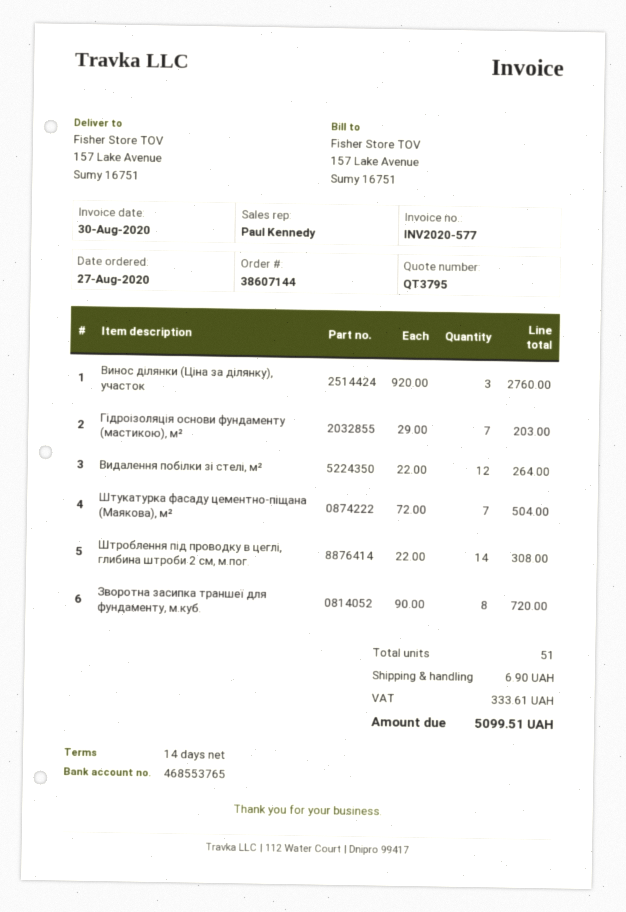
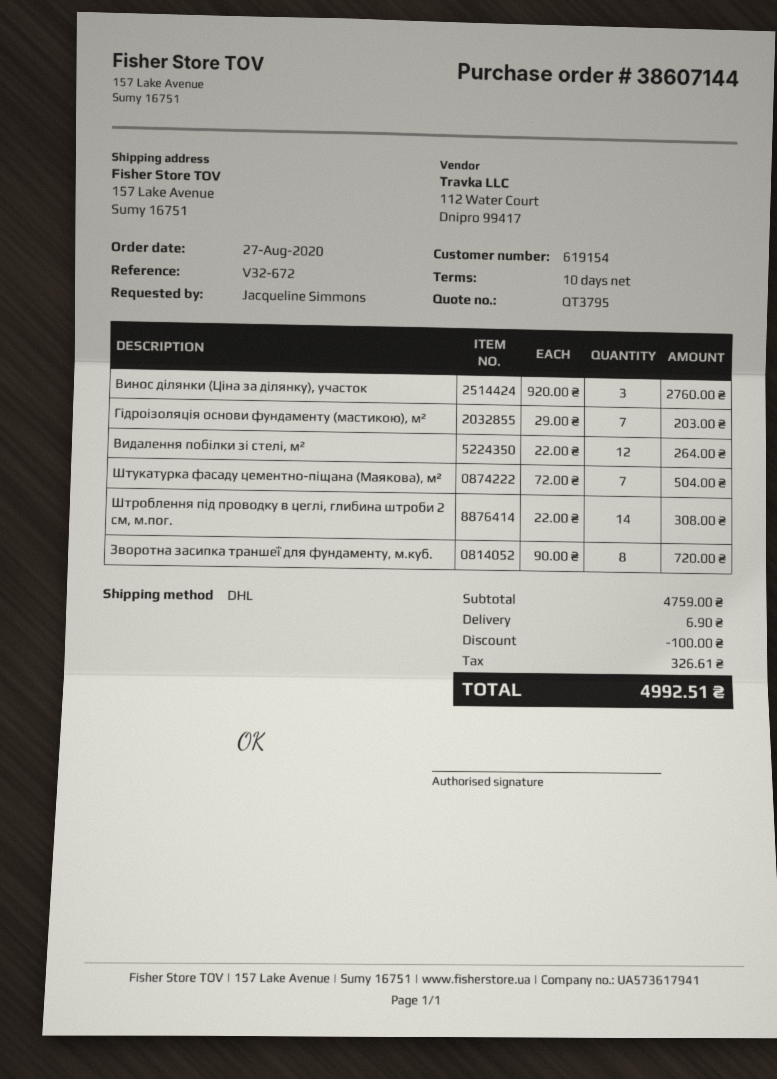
payment terms: 14 days -> 10 days
discount: none -> 100.00
tax: 333.61 -> 326.61
total: 5099.51 -> 4992.51

